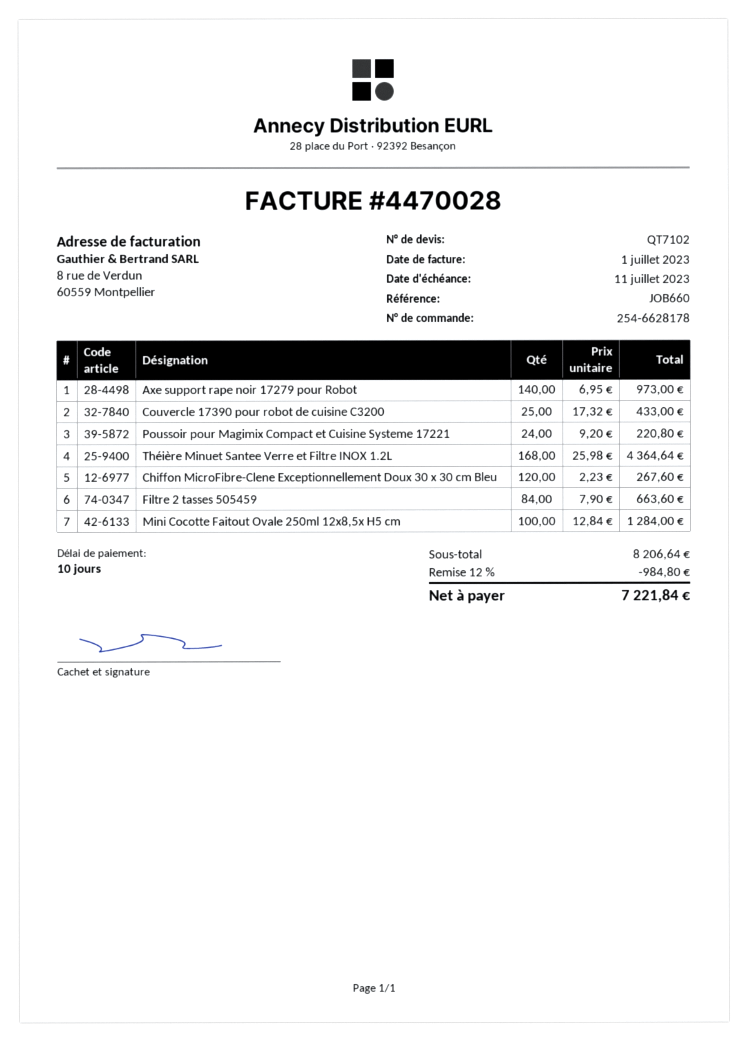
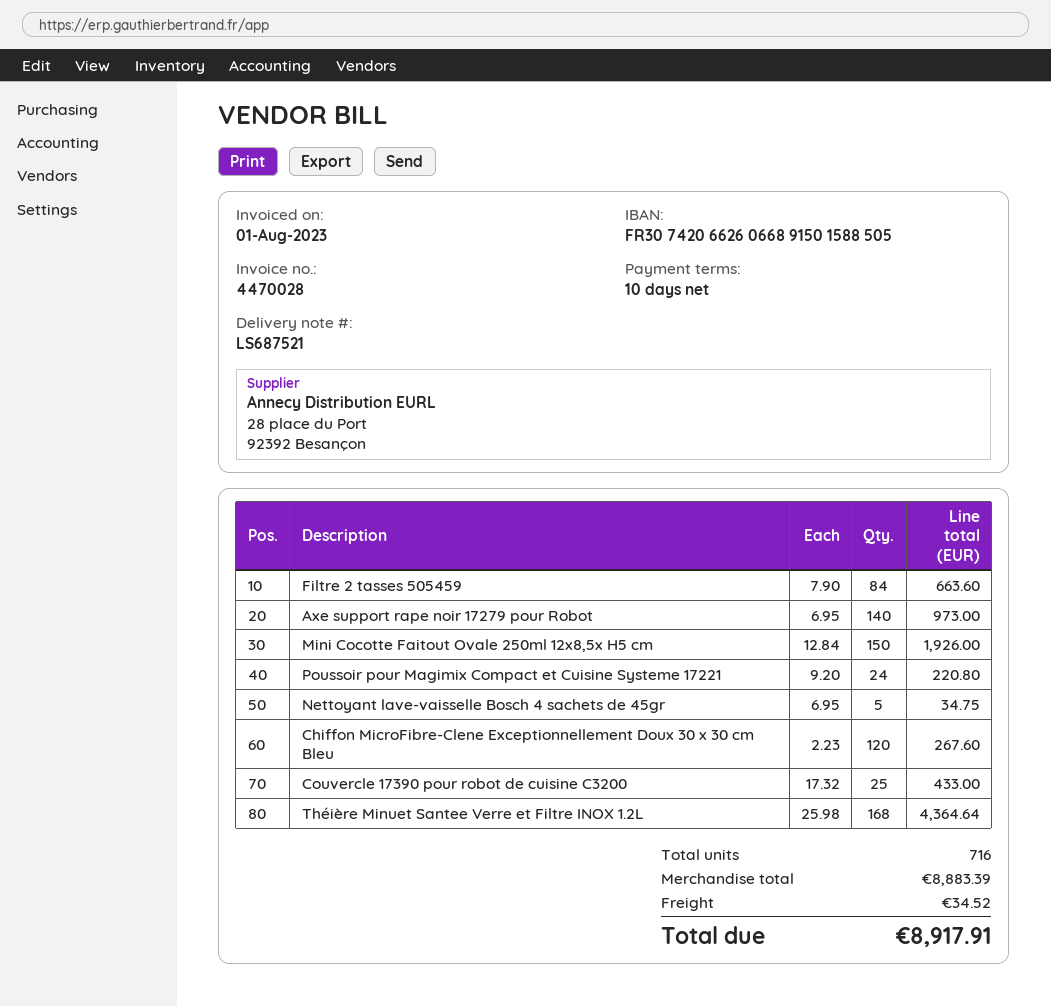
invoice date: 2023-07-01 -> 2023-08-01
Mini Cocotte Faitout Ovale 250ml 12x8,5x H5 cm: 100 x 12.84 = 1284.00 -> 150 x 12.84 = 1926.00
Nettoyant lave-vaisselle Bosch 4 sachets de 45gr: none -> 5 x 6.95 = 34.75
subtotal: 8206.64 -> 8883.39
discount: 12% = 984.80 -> none
shipping: none -> 34.52
total: 7221.84 -> 8917.91

